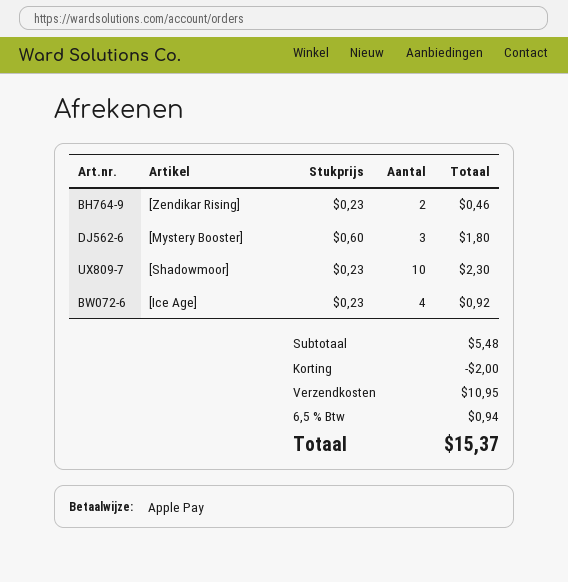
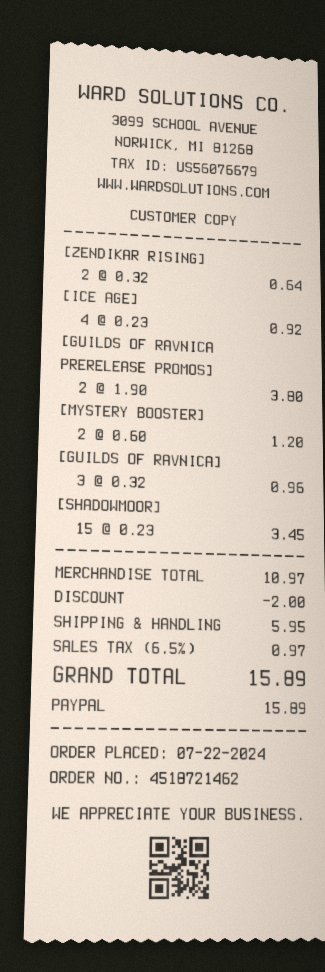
payment method: Apple Pay -> PayPal
[Zendikar Rising]: 2 x 0.23 = 0.46 -> 2 x 0.32 = 0.64
[Mystery Booster]: 3 x 0.60 = 1.80 -> 2 x 0.60 = 1.20
[Shadowmoor]: 10 x 0.23 = 2.30 -> 15 x 0.23 = 3.45
[GUILDS OF RAVNICA PRERELEASE PROMOS]: none -> 2 x 1.90 = 3.80
[GUILDS OF RAVNICA]: none -> 3 x 0.32 = 0.96
subtotal: 5.48 -> 10.97
shipping: 10.95 -> 5.95
tax: 6.5% = 0.94 -> 6.5% = 0.97
total: 15.37 -> 15.89

